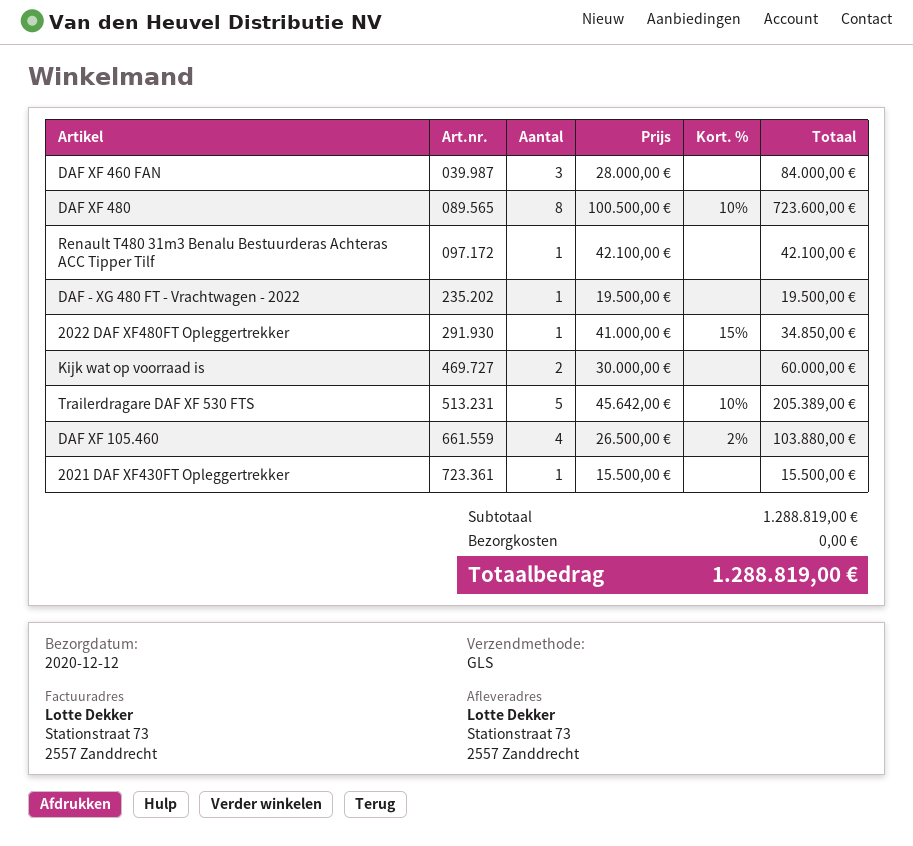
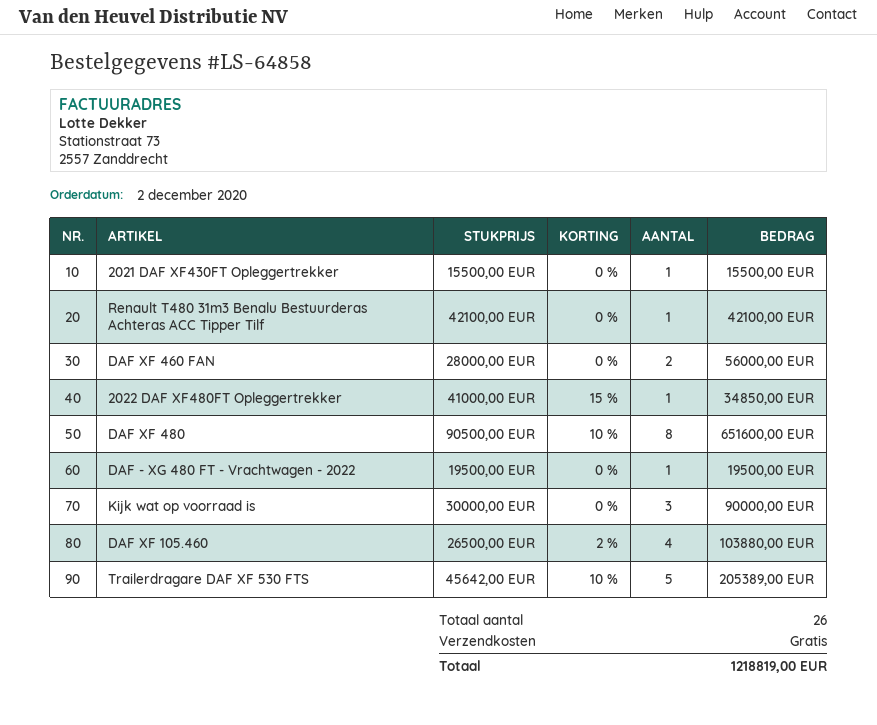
DAF XF 460 FAN: 3 x 28000.00 = 84000.00 -> 2 x 28000.00 = 56000.00
DAF XF 480: 8 x 100500.00 - 10% = 723600.00 -> 8 x 90500.00 - 10% = 651600.00
Kijk wat op voorraad is: 2 x 30000.00 = 60000.00 -> 3 x 30000.00 = 90000.00
total: 1288819.00 -> 1218819.00

